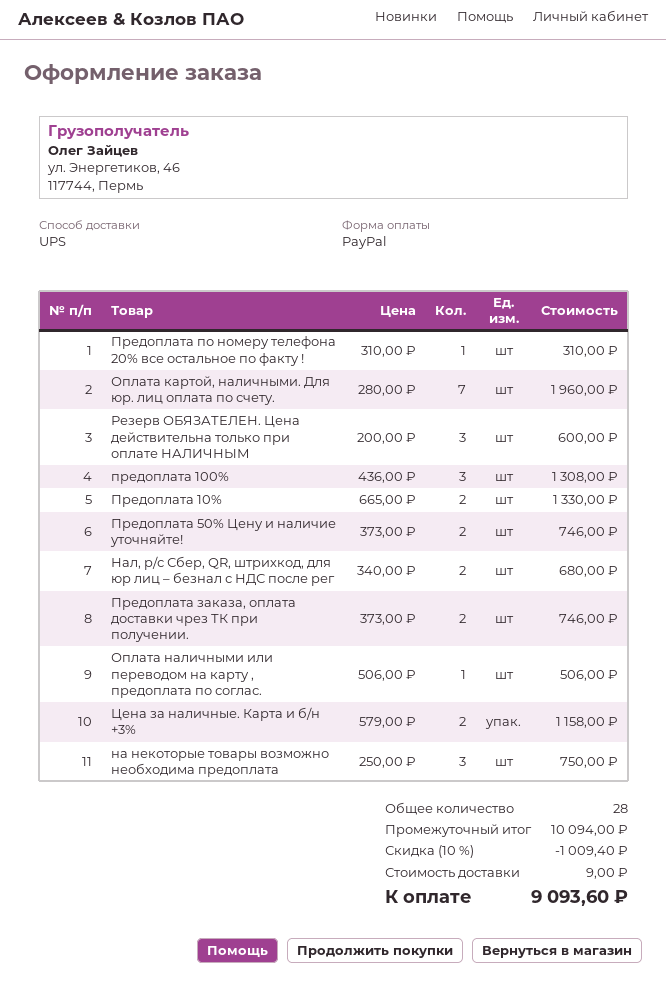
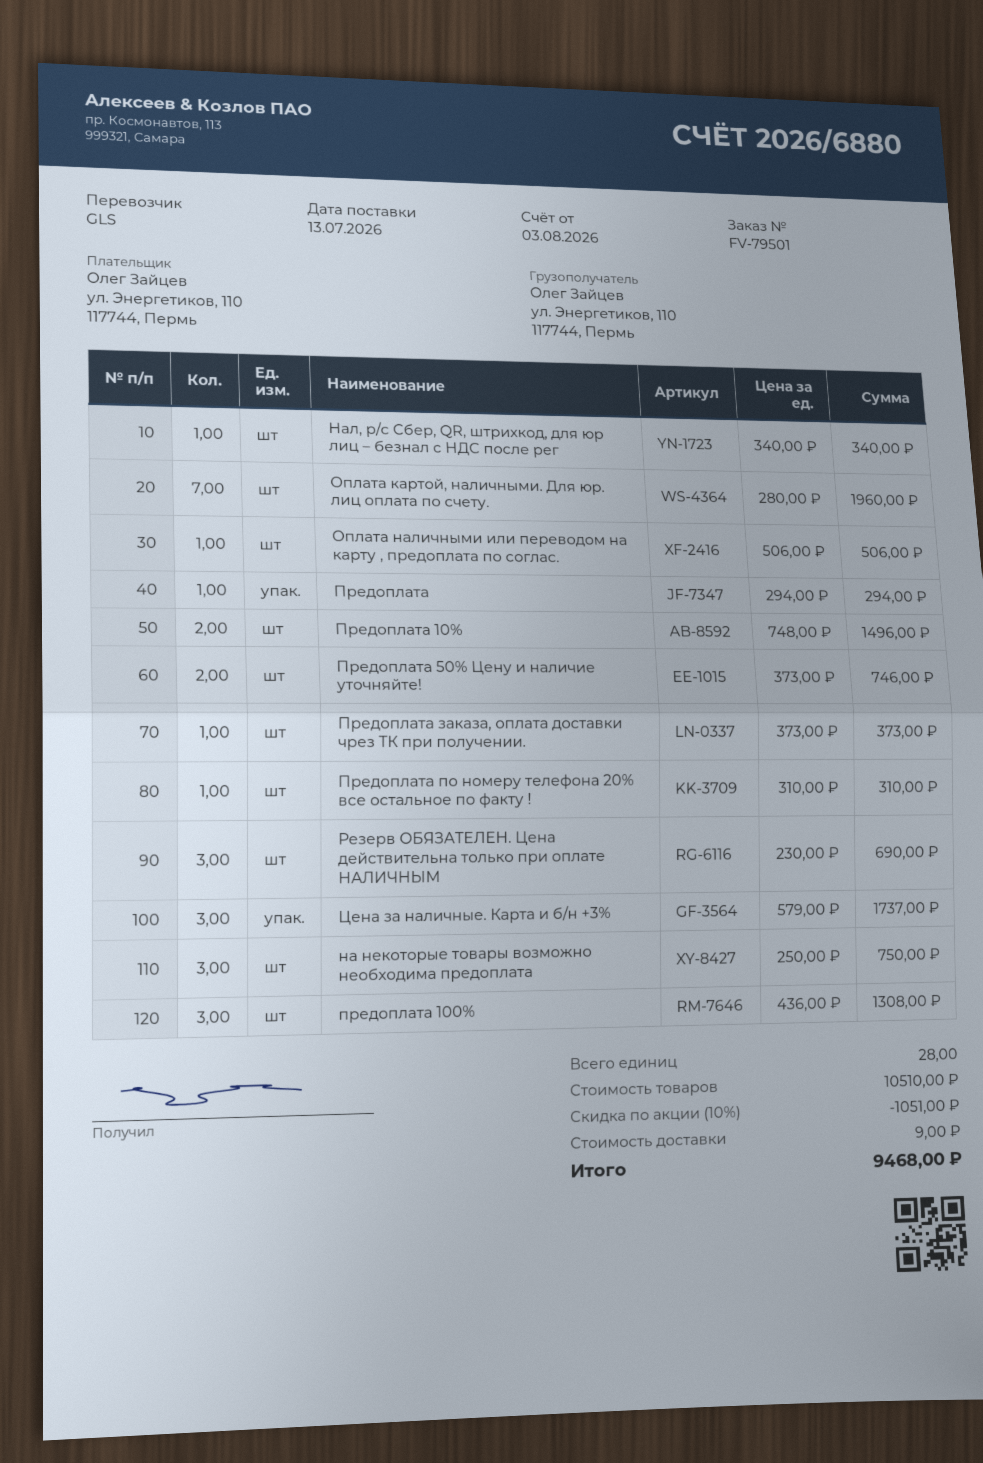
shipping method: UPS -> GLS
ship to: ул. Энергетиков, 46, 117744, Пермь -> ул. Энергетиков, 110, 117744, Пермь
Резерв ОБЯЗАТЕЛЕН. Цена действительна только при оплате НАЛИЧНЫМ: 3 x 200.00 = 600.00 -> 3 x 230.00 = 690.00
Предоплата 10%: 2 x 665.00 = 1330.00 -> 2 x 748.00 = 1496.00
Нал, р/с Сбер, QR, штрихкод, для юр лиц – безнал с НДС после рег: 2 x 340.00 = 680.00 -> 1 x 340.00 = 340.00
Предоплата заказа, оплата доставки чрез ТК при получении.: 2 x 373.00 = 746.00 -> 1 x 373.00 = 373.00
Цена за наличные. Карта и б/н +3%: 2 x 579.00 = 1158.00 -> 3 x 579.00 = 1737.00
Предоплата: none -> 1 x 294.00 = 294.00
subtotal: 10094.00 -> 10510.00
discount: 10% = 1009.40 -> 10% = 1051.00
total: 9093.60 -> 9468.00

